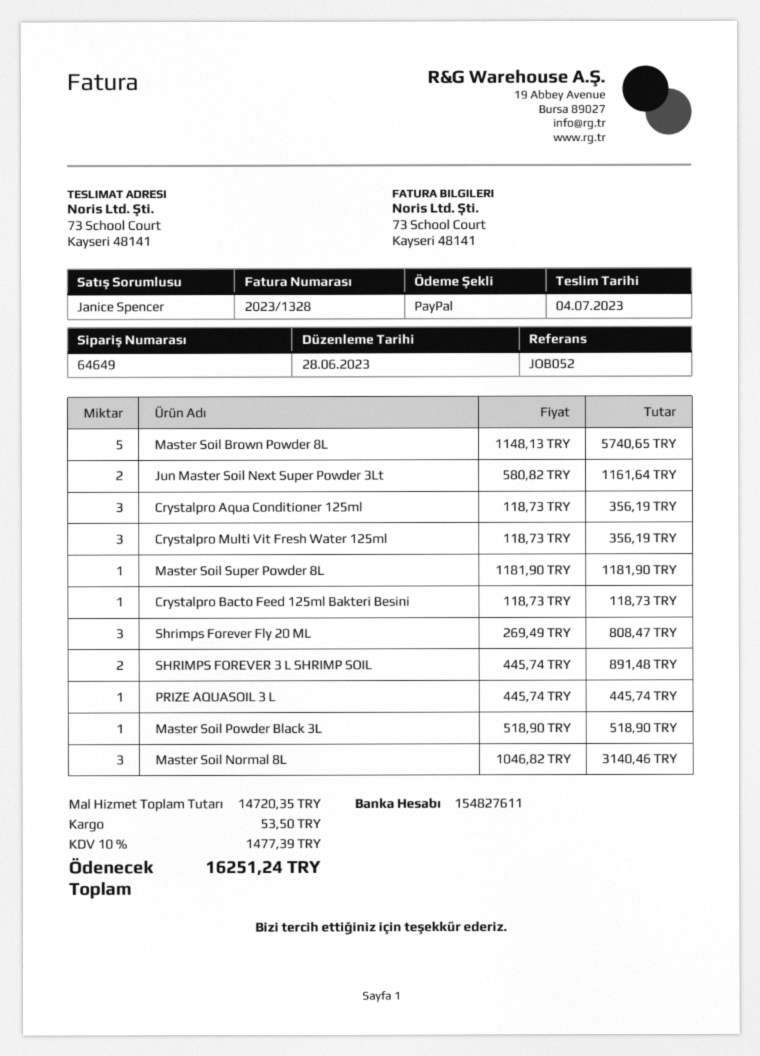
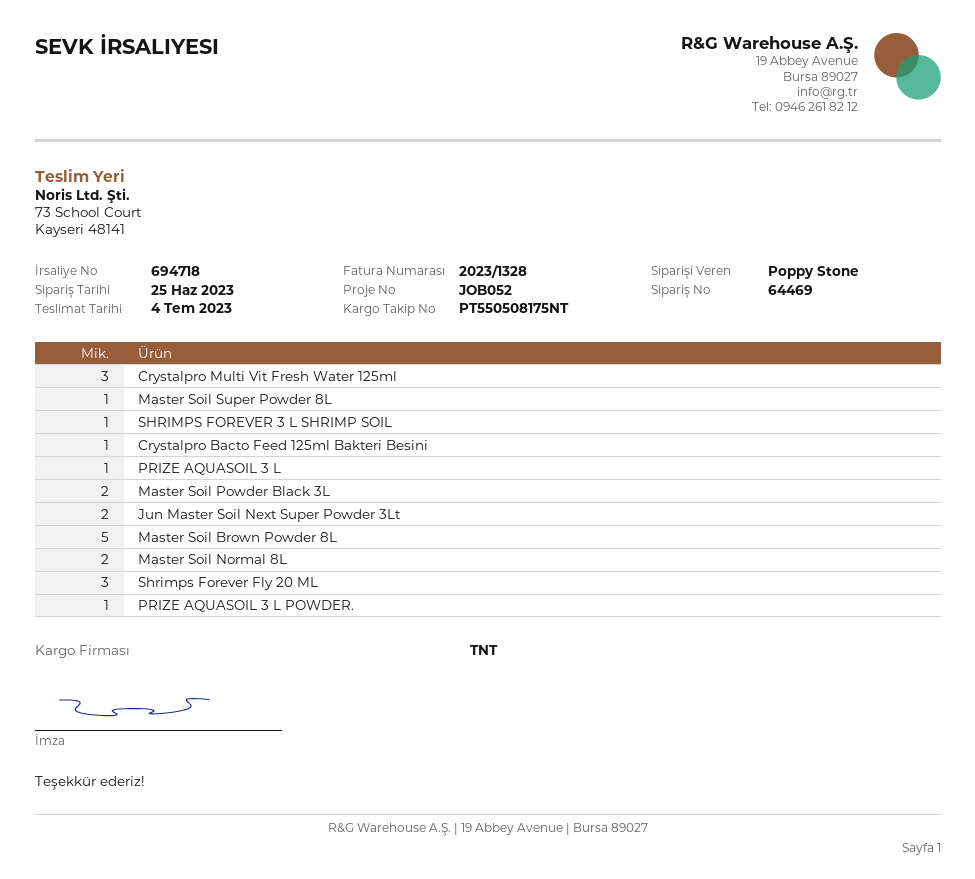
order number: 64649 -> 64469
Crystalpro Aqua Conditioner 125ml: 3 -> none
SHRIMPS FOREVER 3 L SHRIMP SOIL: 2 -> 1
Master Soil Powder Black 3L: 1 -> 2
Master Soil Normal 8L: 3 -> 2
PRIZE AQUASOIL 3 L POWDER.: none -> 1

